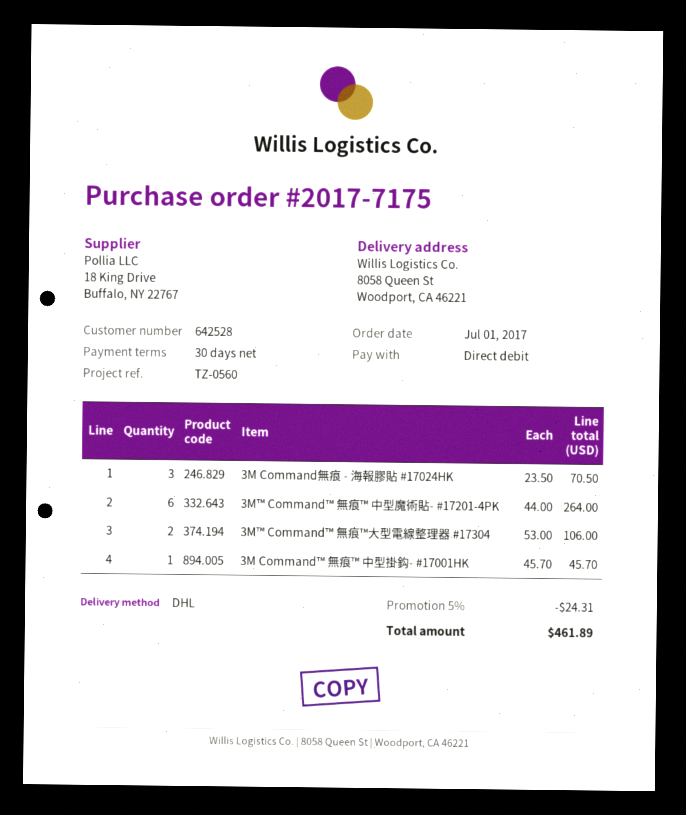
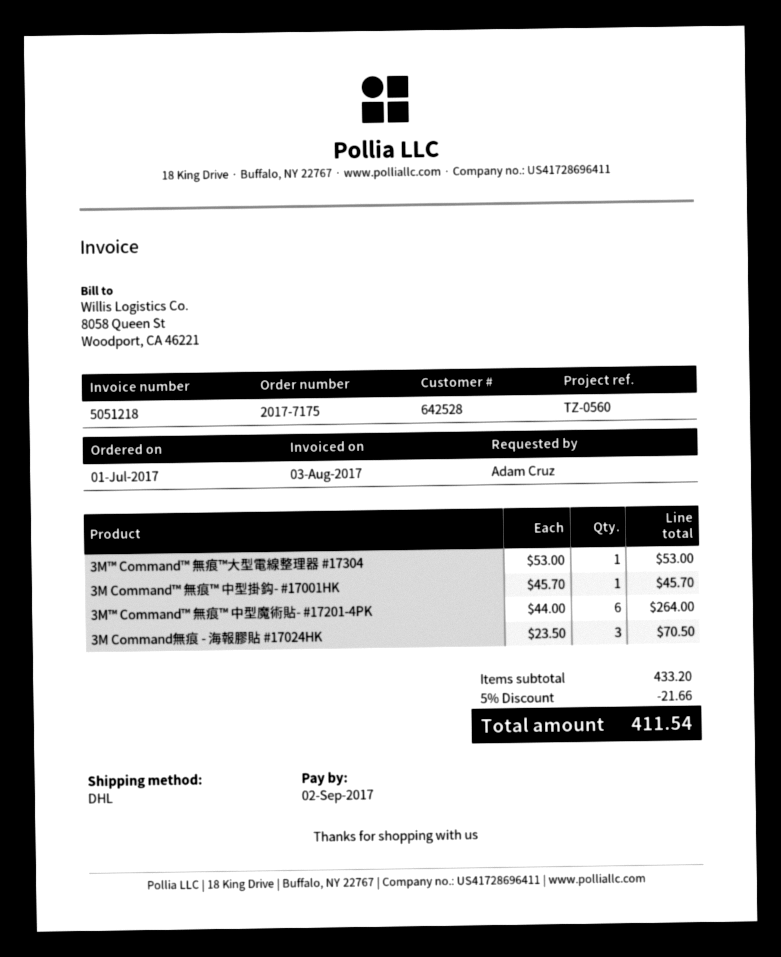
3M™ Command™ 無痕™大型電線整理器 #17304: 2 x 53.00 = 106.00 -> 1 x 53.00 = 53.00
discount: 5% = 24.31 -> 5% = 21.66
total: 461.89 -> 411.54

